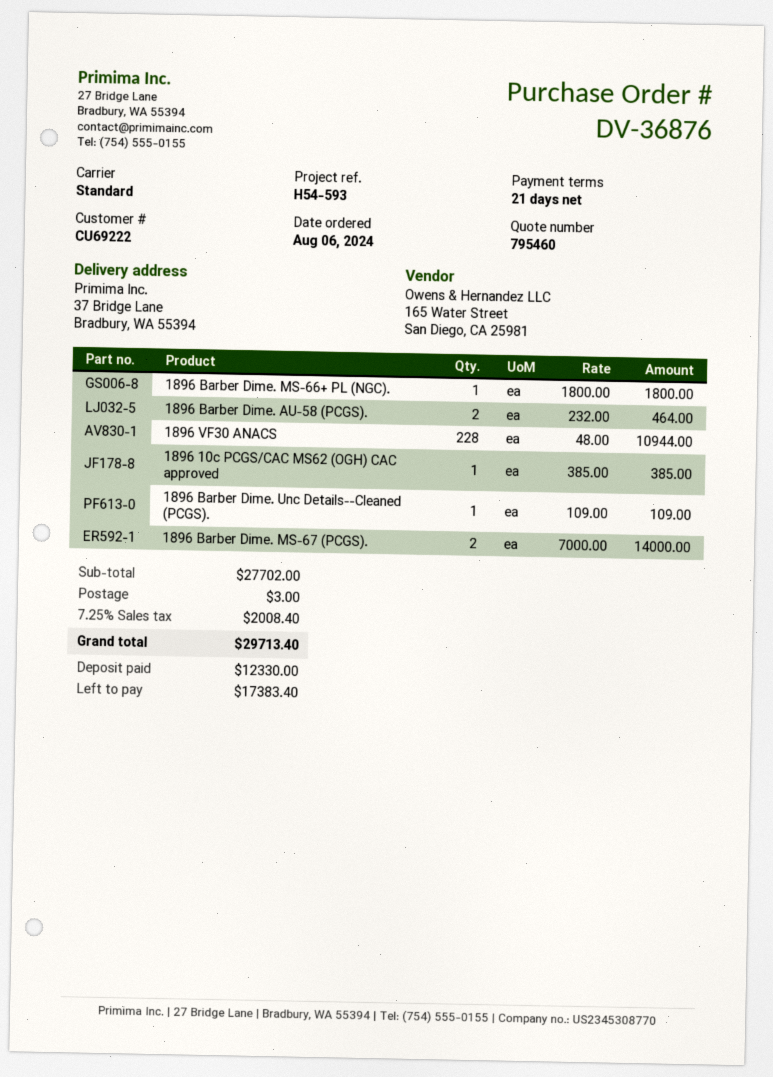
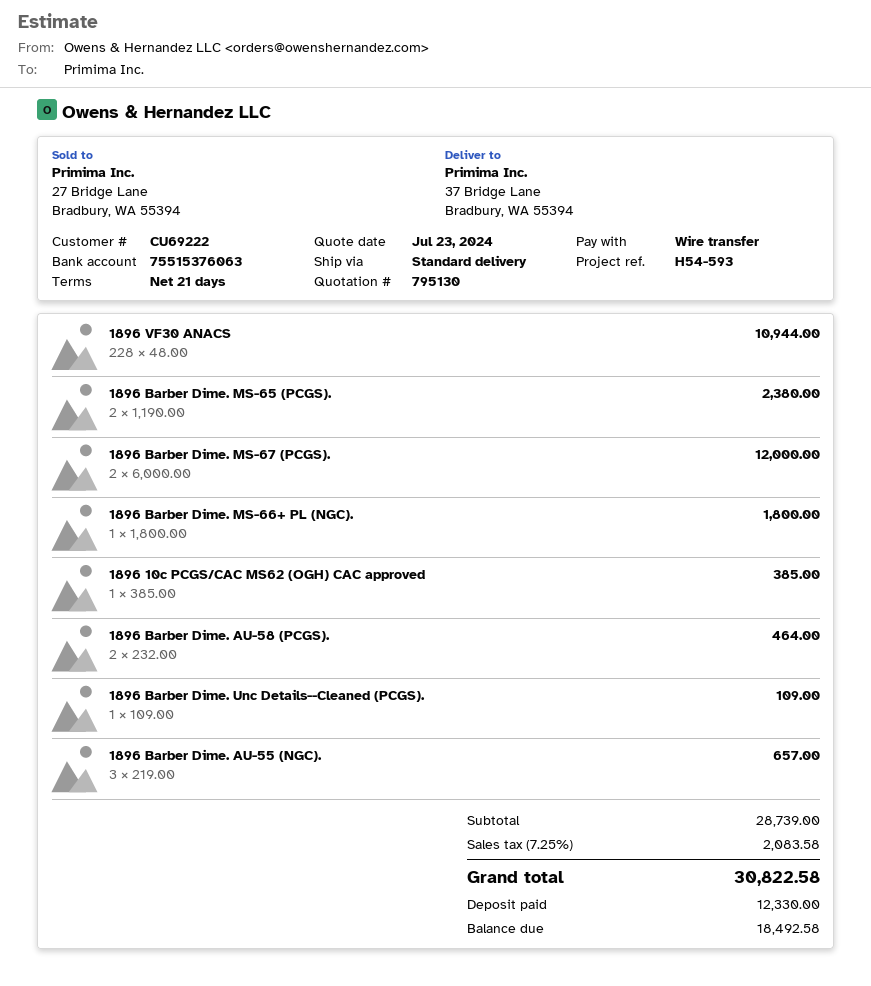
quote number: 795460 -> 795130
1896 Barber Dime. MS-67 (PCGS).: 2 x 7000.00 = 14000.00 -> 2 x 6000.00 = 12000.00
1896 Barber Dime. MS-65 (PCGS).: none -> 2 x 1190.00 = 2380.00
1896 Barber Dime. AU-55 (NGC).: none -> 3 x 219.00 = 657.00
subtotal: 27702.00 -> 28739.00
shipping: 3.00 -> none
tax: 7.25% = 2008.40 -> 7.25% = 2083.58
total: 29713.40 -> 30822.58
balance: 17383.40 -> 18492.58

